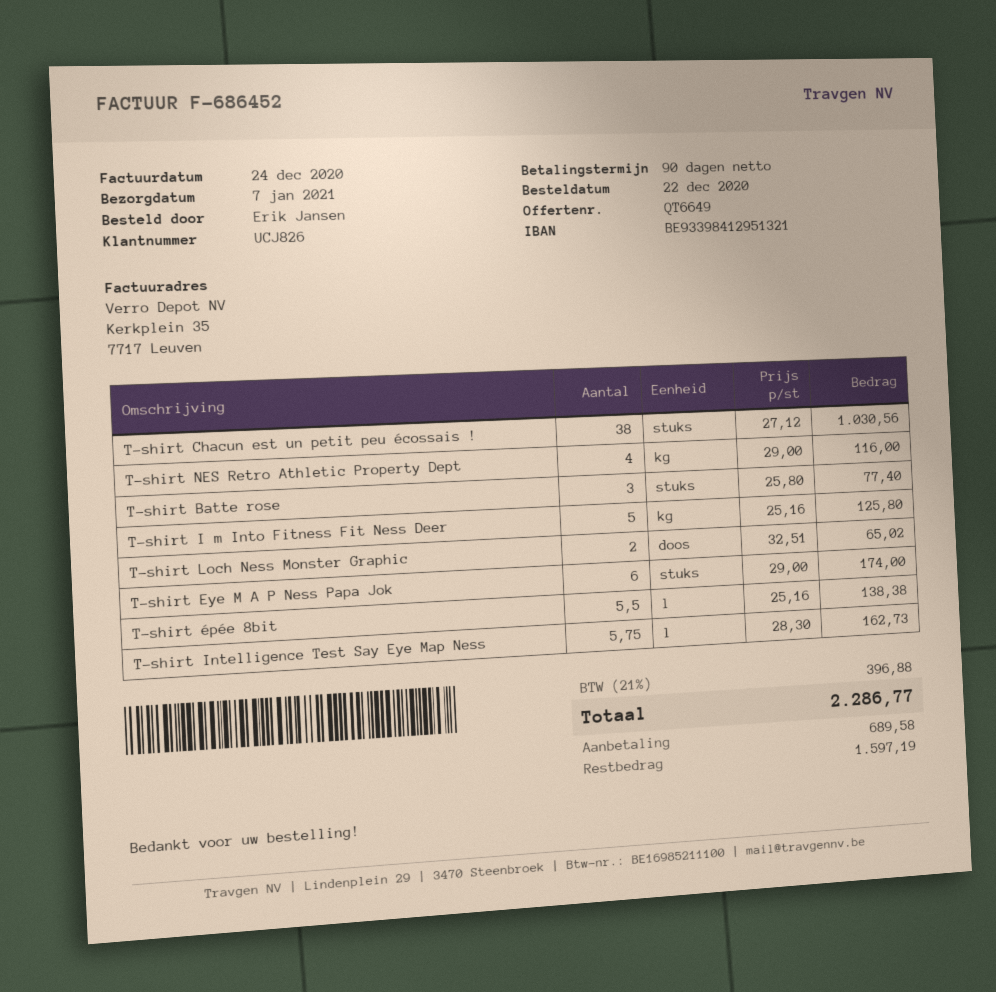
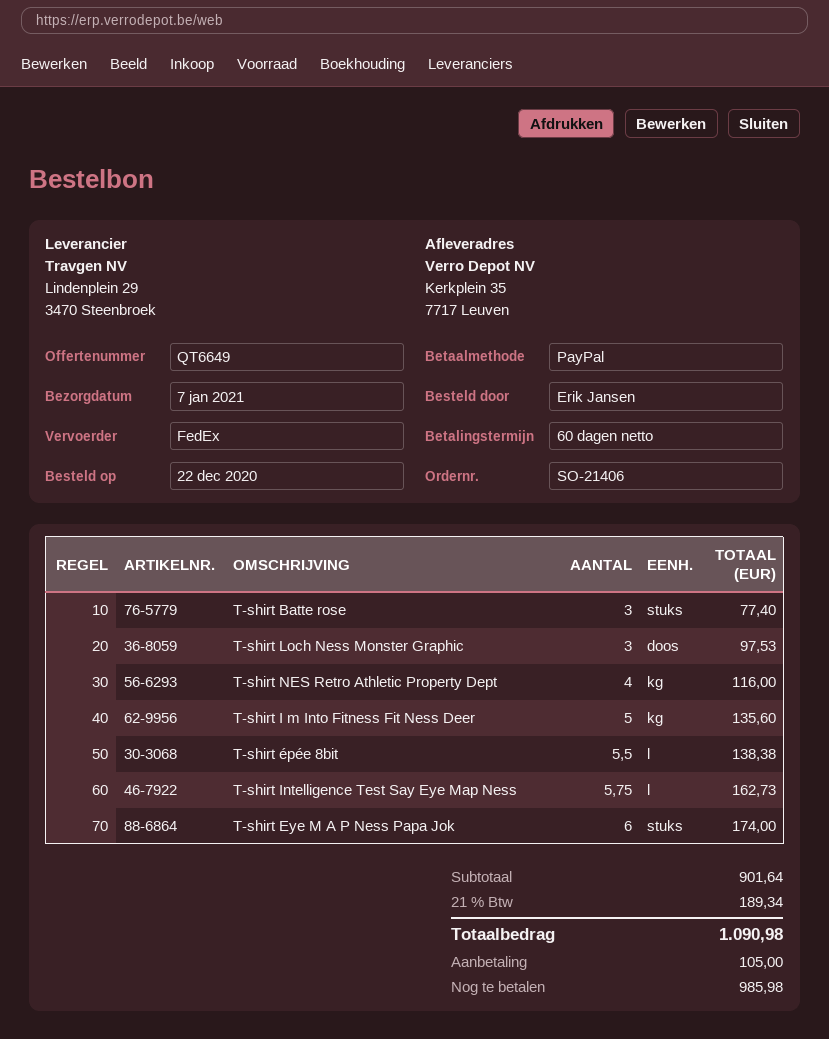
payment terms: 90 days -> 60 days
T-shirt Chacun est un petit peu écossais !: 38 for 1030.56 -> none
T-shirt I m Into Fitness Fit Ness Deer: 5 for 125.80 -> 5 for 135.60
T-shirt Loch Ness Monster Graphic: 2 for 65.02 -> 3 for 97.53
tax: 21% = 396.88 -> 21% = 189.34
total: 2286.77 -> 1090.98
deposit: 689.58 -> 105.00
balance: 1597.19 -> 985.98

